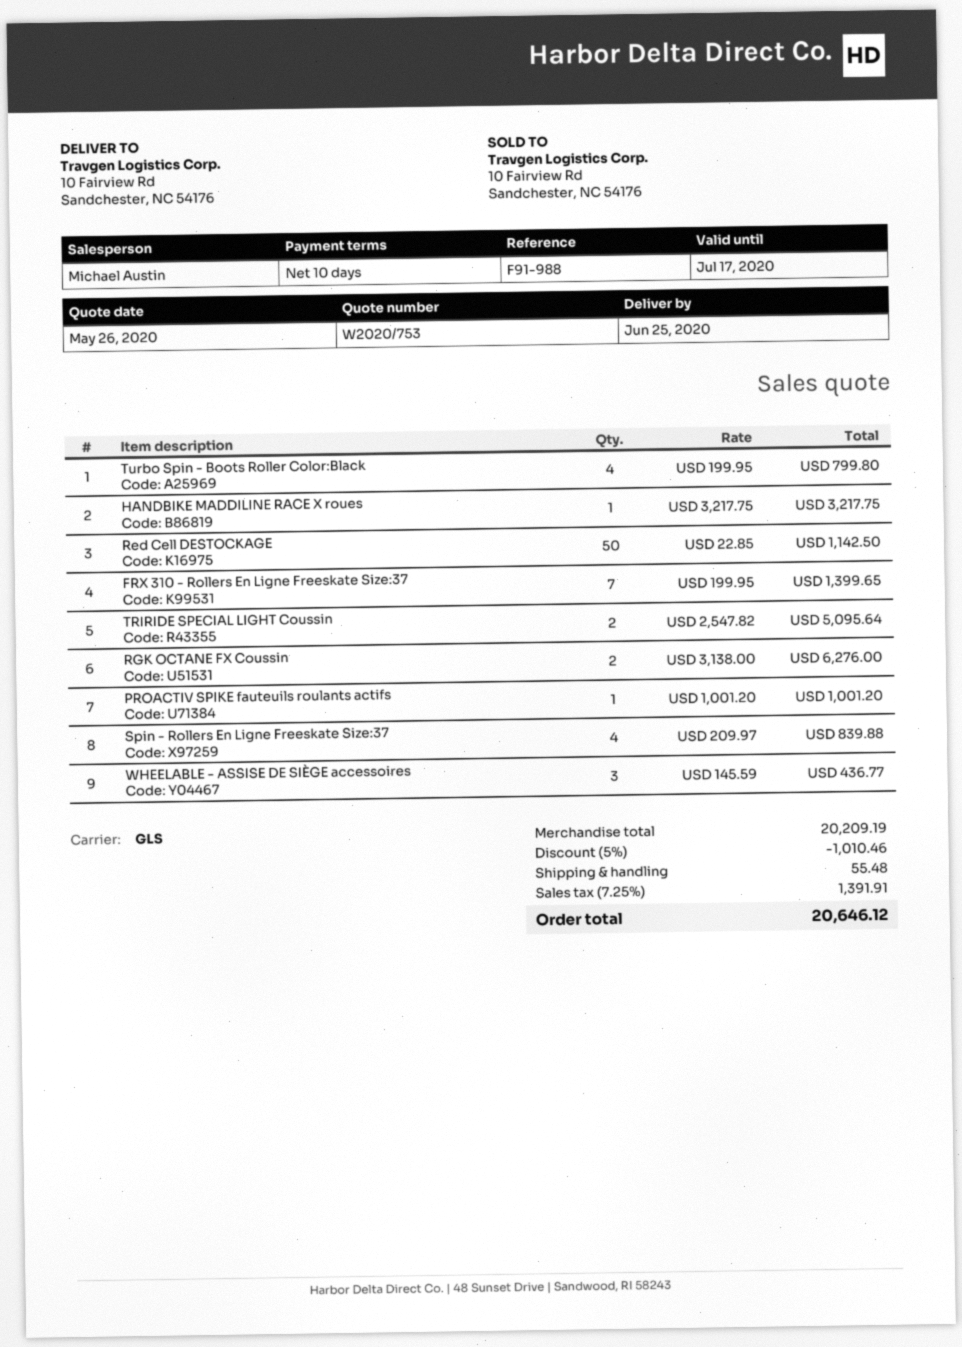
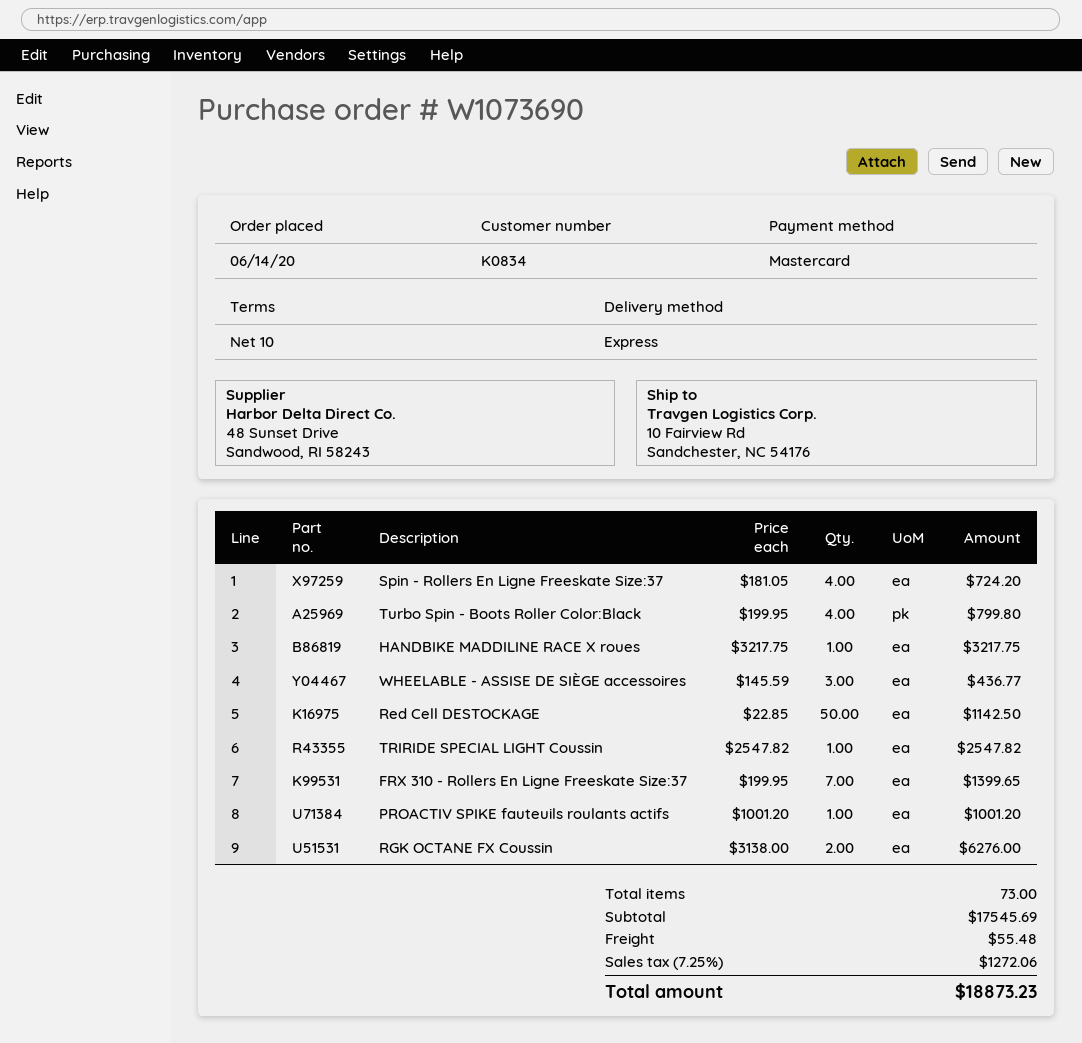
shipping method: GLS -> express
TRIRIDE SPECIAL LIGHT Coussin: 2 x 2547.82 = 5095.64 -> 1 x 2547.82 = 2547.82
Spin - Rollers En Ligne Freeskate Size:37: 4 x 209.97 = 839.88 -> 4 x 181.05 = 724.20
subtotal: 20209.19 -> 17545.69
discount: 5% = 1010.46 -> none
tax: 7.25% = 1391.91 -> 7.25% = 1272.06
total: 20646.12 -> 18873.23

